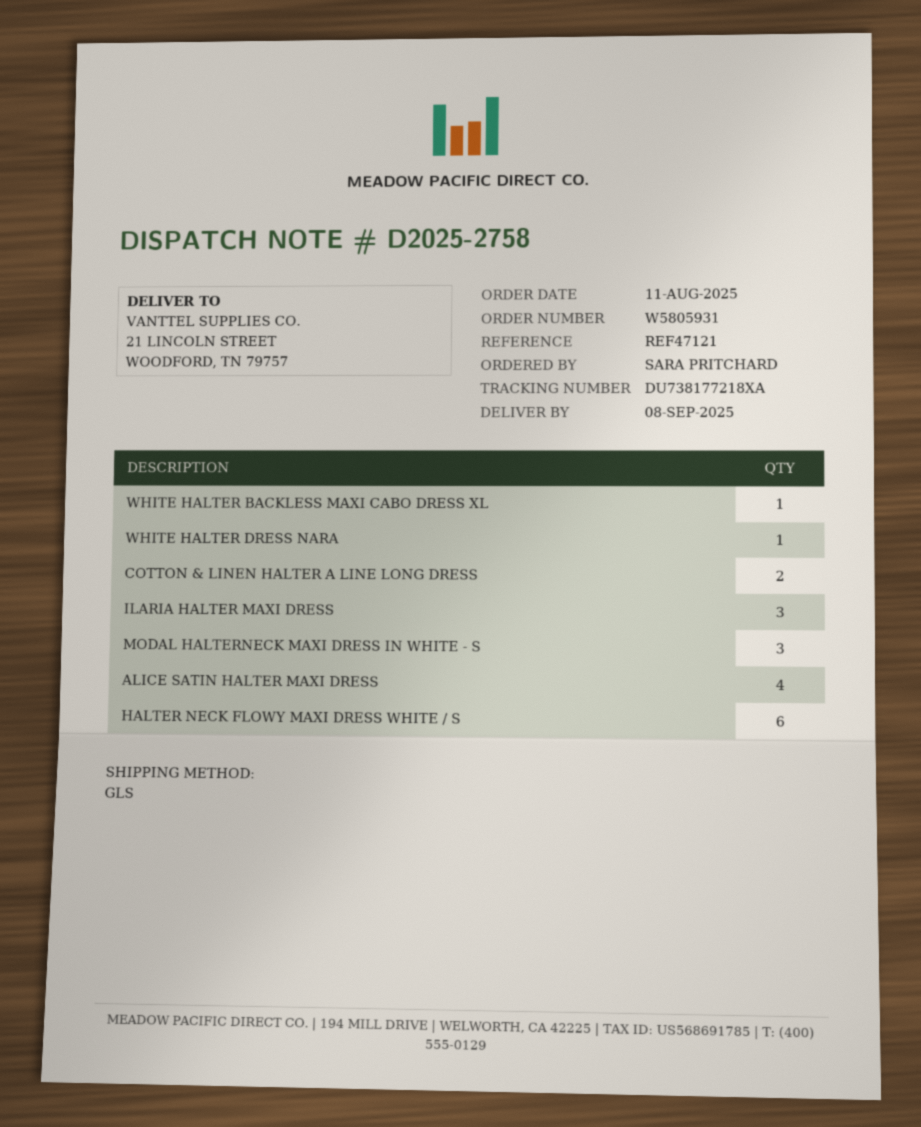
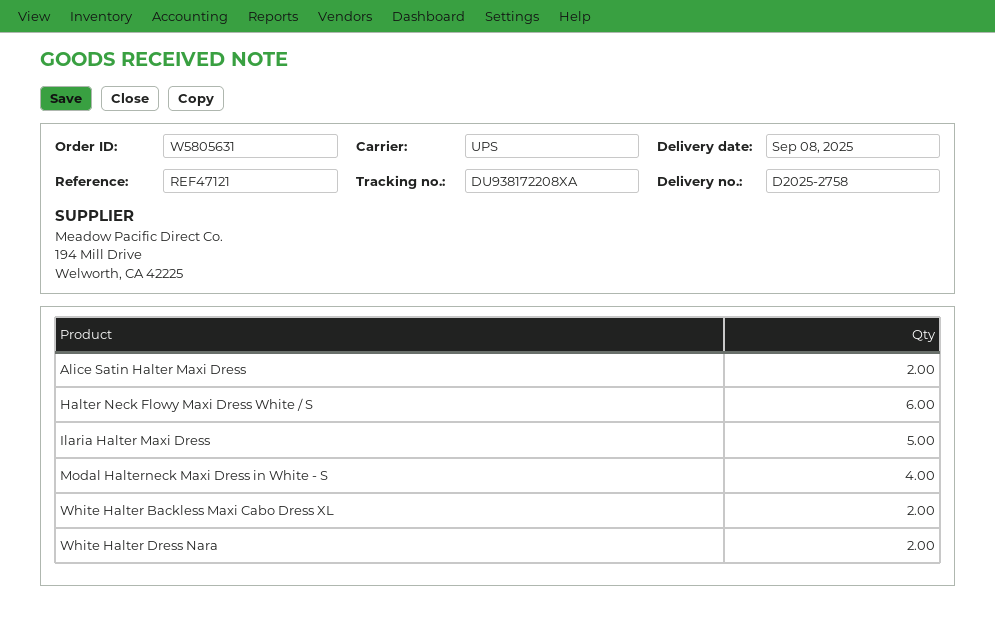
order number: W5805931 -> W5805631
shipping method: GLS -> UPS
tracking number: DU738177218XA -> DU938172208XA
WHITE HALTER BACKLESS MAXI CABO DRESS XL: 1 -> 2
WHITE HALTER DRESS NARA: 1 -> 2
COTTON & LINEN HALTER A LINE LONG DRESS: 2 -> none
ILARIA HALTER MAXI DRESS: 3 -> 5
MODAL HALTERNECK MAXI DRESS IN WHITE - S: 3 -> 4
ALICE SATIN HALTER MAXI DRESS: 4 -> 2

